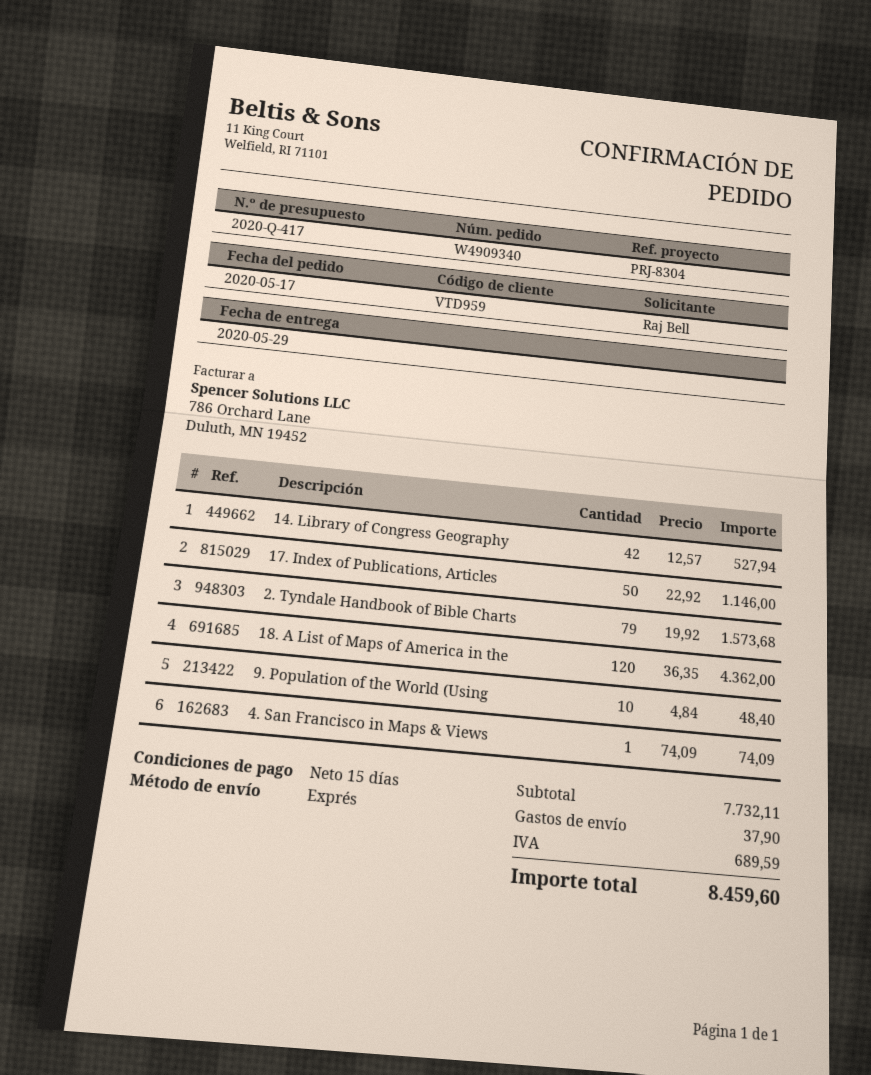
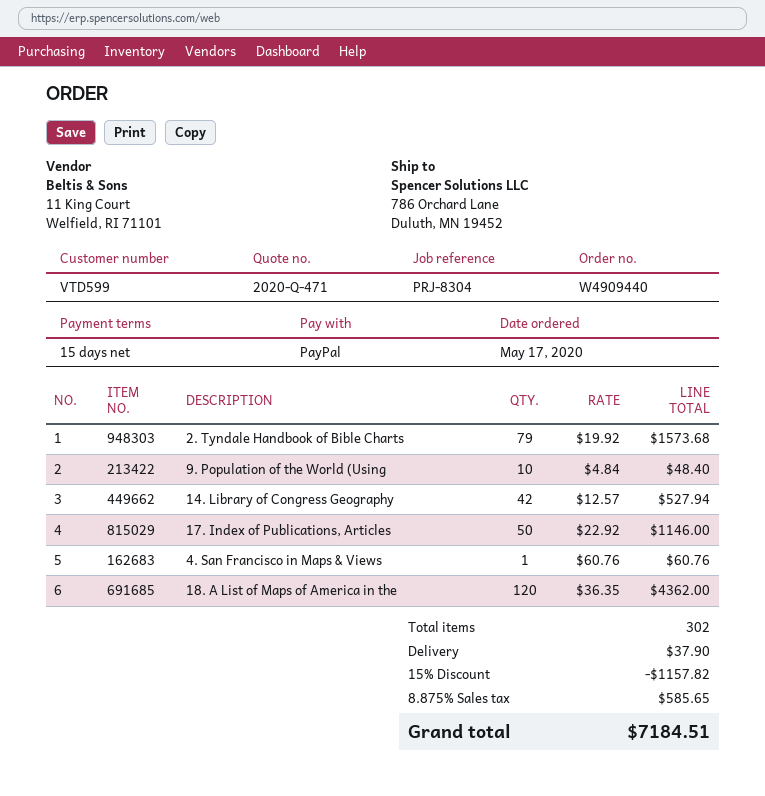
quote number: 2020-Q-417 -> 2020-Q-471
order number: W4909340 -> W4909440
customer number: VTD959 -> VTD599
4. San Francisco in Maps & Views: 1 x 74.09 = 74.09 -> 1 x 60.76 = 60.76
discount: none -> 15% = 1157.82
tax: 689.59 -> 585.65
total: 8459.60 -> 7184.51

